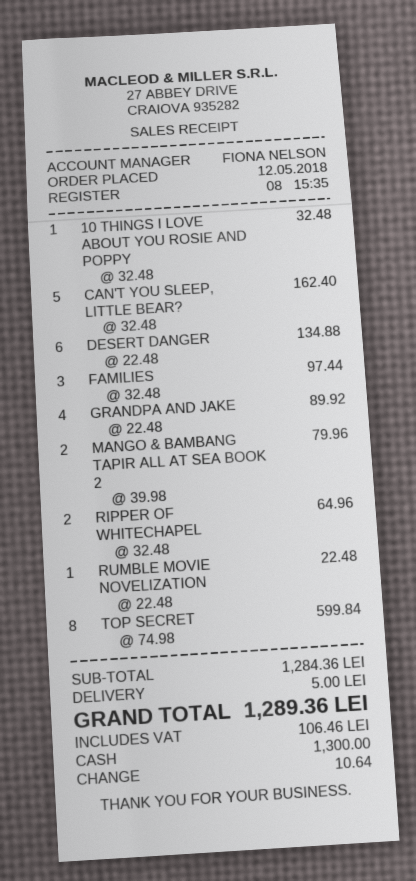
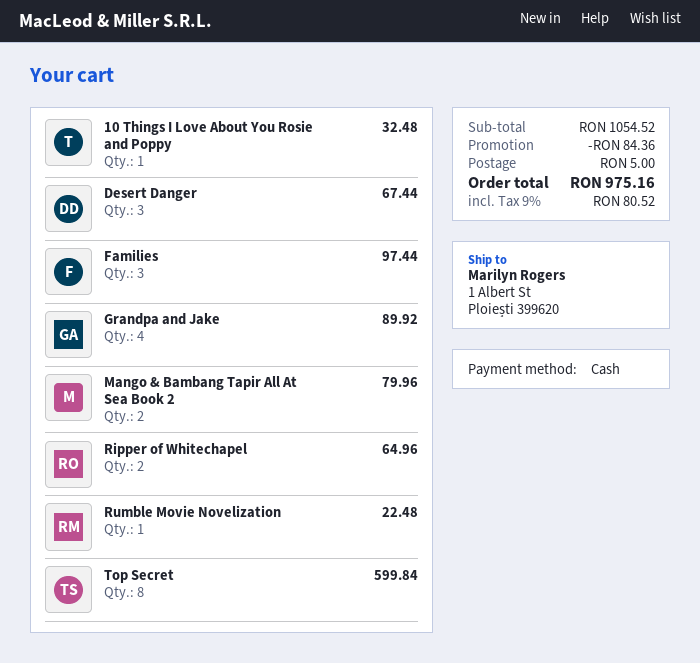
CAN'T YOU SLEEP, LITTLE BEAR?: 5 for 162.40 -> none
DESERT DANGER: 6 for 134.88 -> 3 for 67.44
subtotal: 1284.36 -> 1054.52
discount: none -> 84.36
tax: 106.46 -> 80.52
total: 1289.36 -> 975.16

